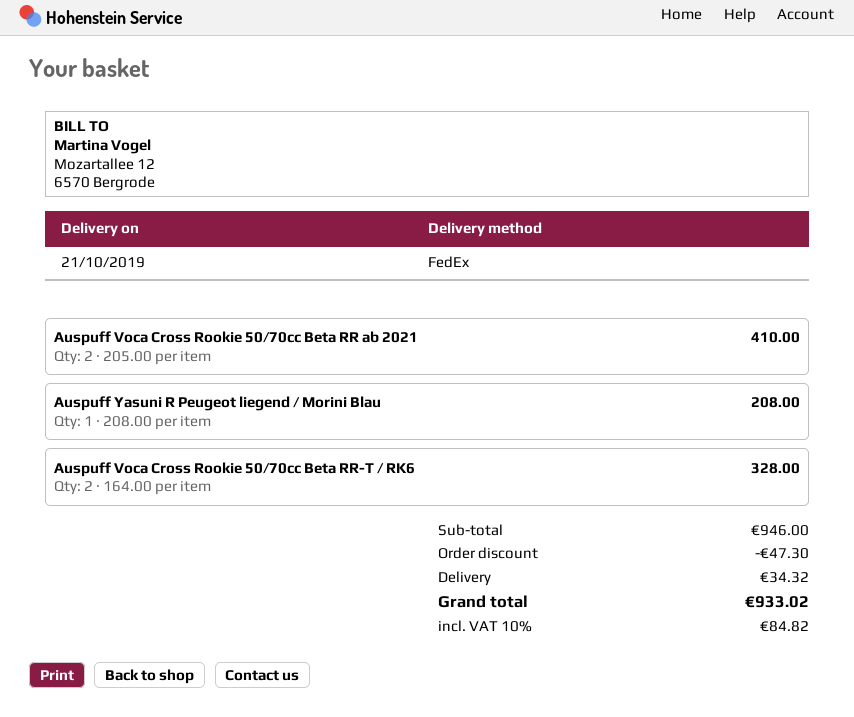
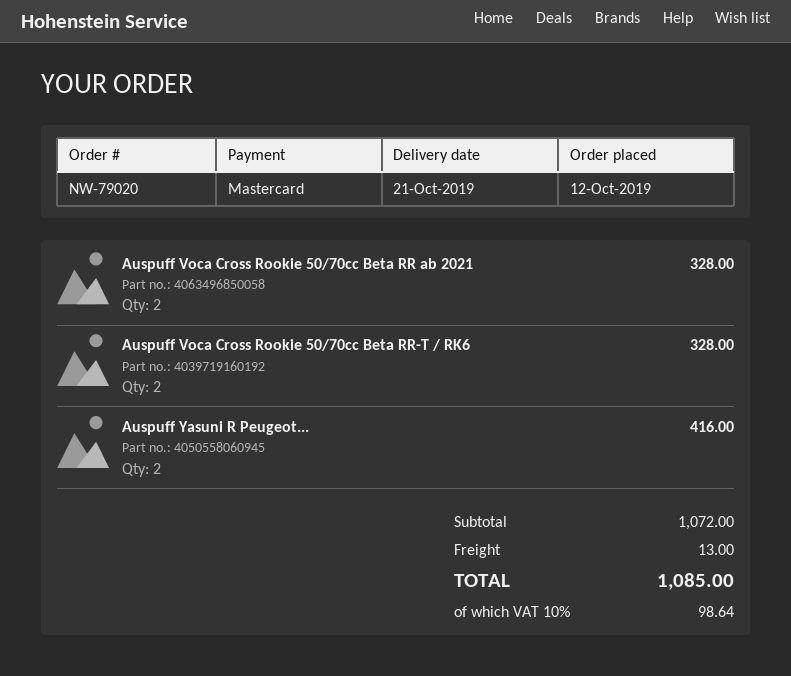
Auspuff Voca Cross Rookie 50/70cc Beta RR ab 2021: 2 for 410.00 -> 2 for 328.00
Auspuff Yasuni R Peugeot liegend / Morini Blau: 1 for 208.00 -> 2 for 416.00
subtotal: 946.00 -> 1072.00
discount: 47.30 -> none
shipping: 34.32 -> 13.00
tax: 10% = 84.82 -> 10% = 98.64
total: 933.02 -> 1085.00

